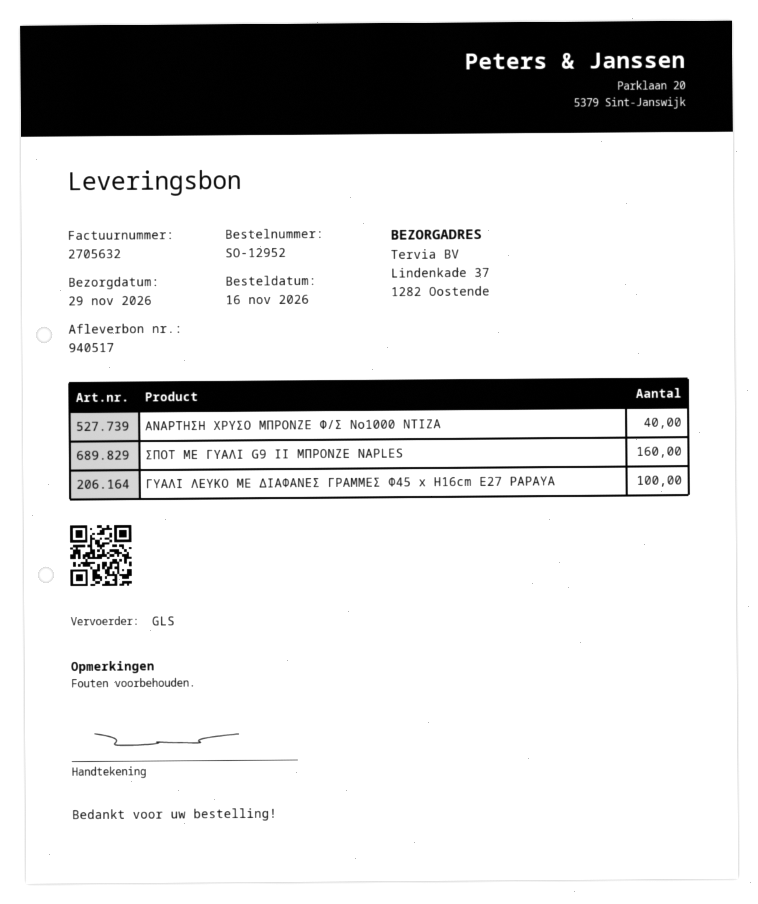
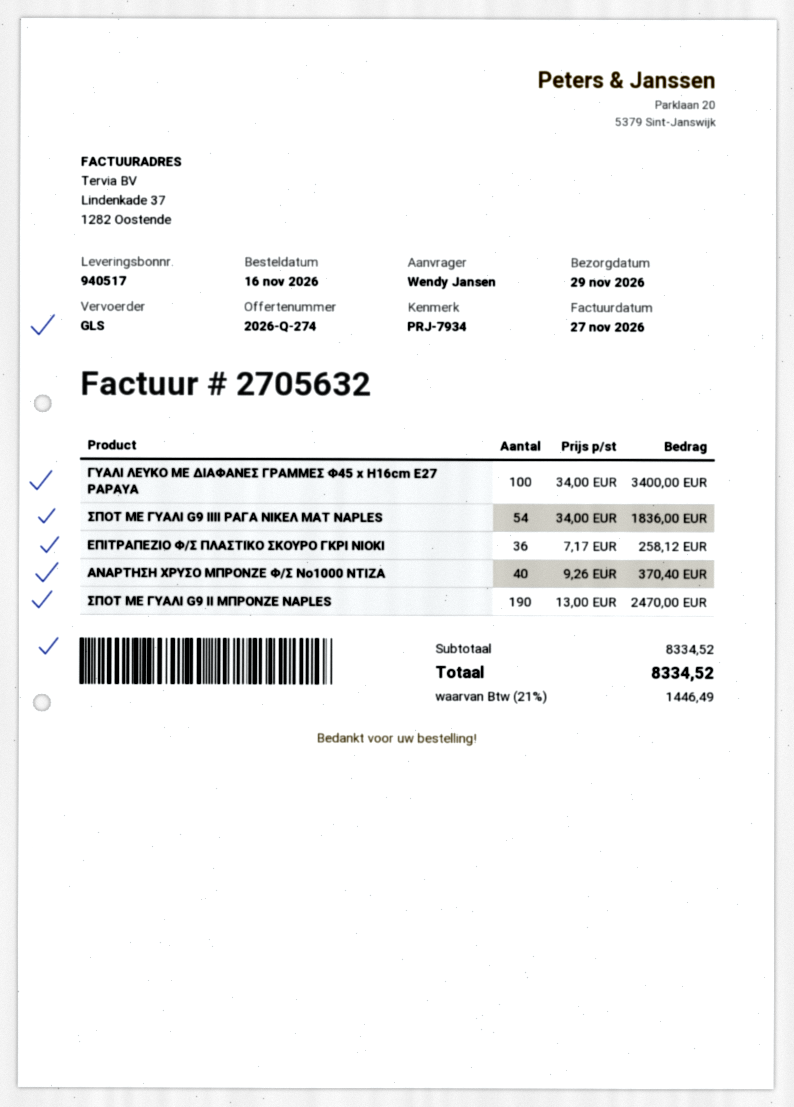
ΣΠΟΤ ΜΕ ΓΥΑΛΙ G9 II ΜΠΡΟΝΖΕ NAPLES: 160 -> 190
ΣΠΟΤ ΜΕ ΓΥΑΛΙ G9 IIII ΡΑΓΑ ΝΙΚΕΛ ΜΑΤ NAPLES: none -> 54
ΕΠΙΤΡΑΠΕΖΙΟ Φ/Σ ΠΛΑΣΤΙΚΟ ΣΚΟΥΡΟ ΓΚΡΙ NIOKI: none -> 36

